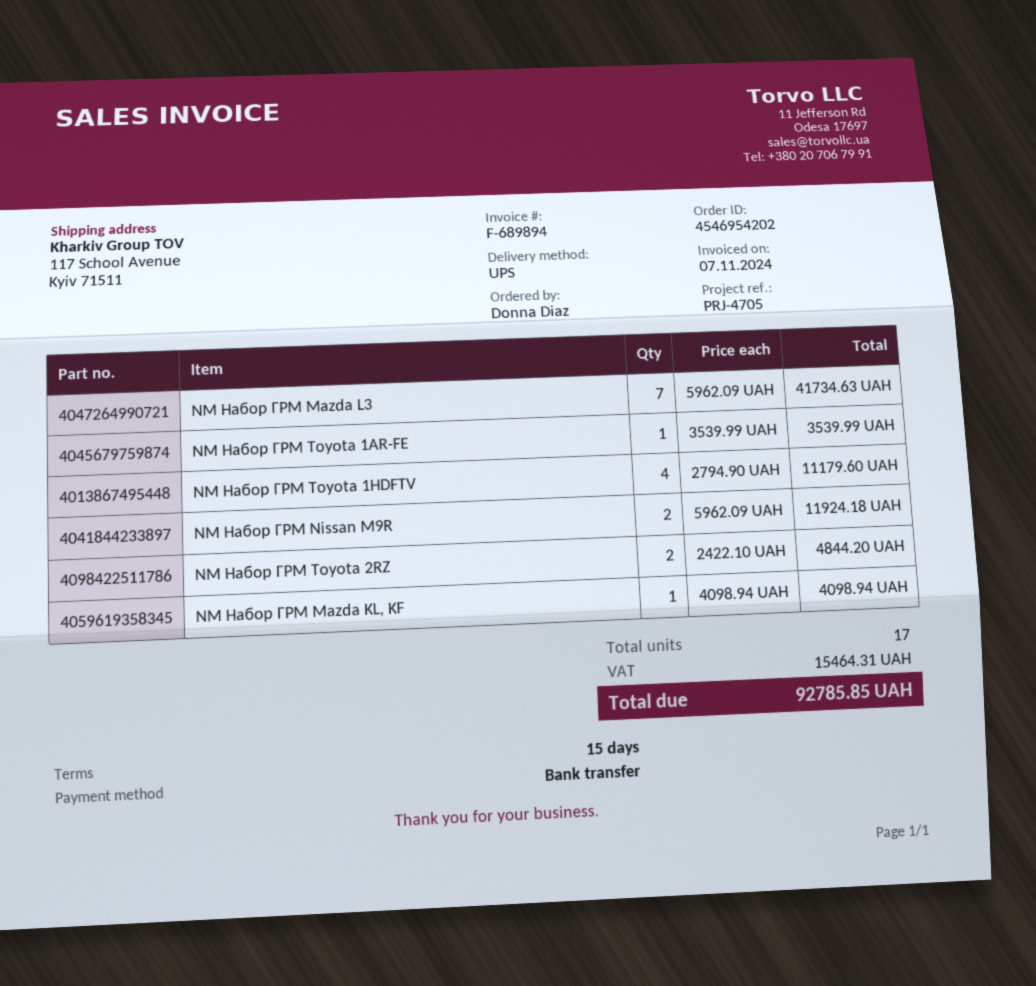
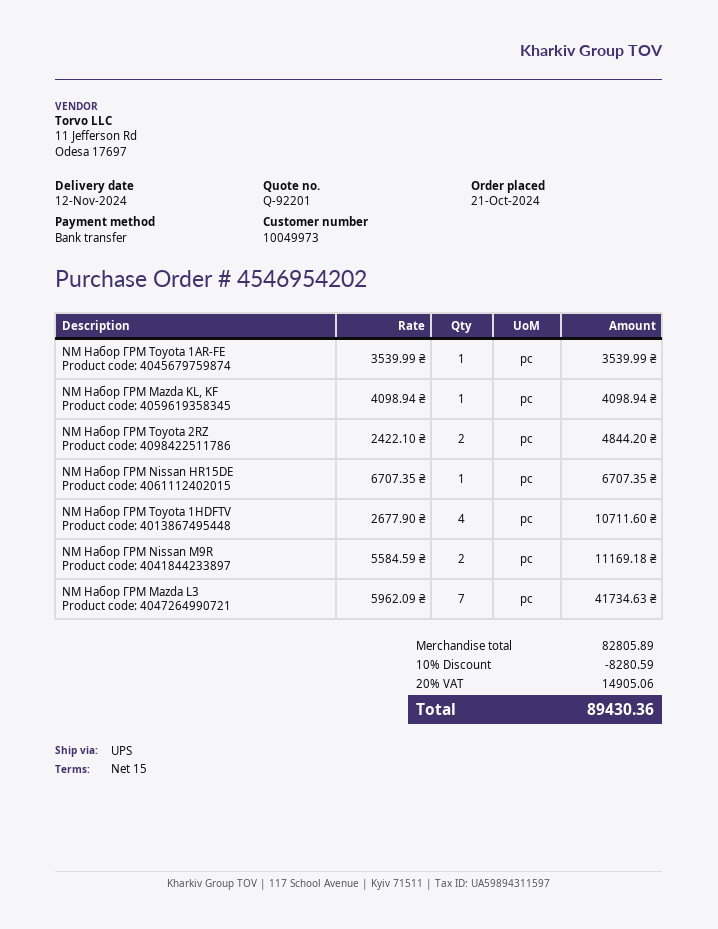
NM Набор ГРМ Toyota 1HDFTV: 4 x 2794.90 = 11179.60 -> 4 x 2677.90 = 10711.60
NM Набор ГРМ Nissan M9R: 2 x 5962.09 = 11924.18 -> 2 x 5584.59 = 11169.18
NM Набор ГРМ Nissan HR15DE: none -> 1 x 6707.35 = 6707.35
discount: none -> 10% = 8280.59
tax: 15464.31 -> 14905.06
total: 92785.85 -> 89430.36

